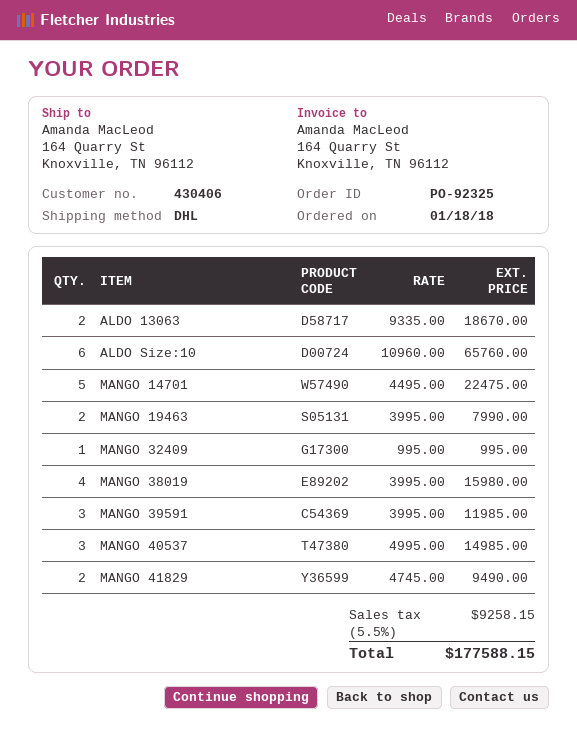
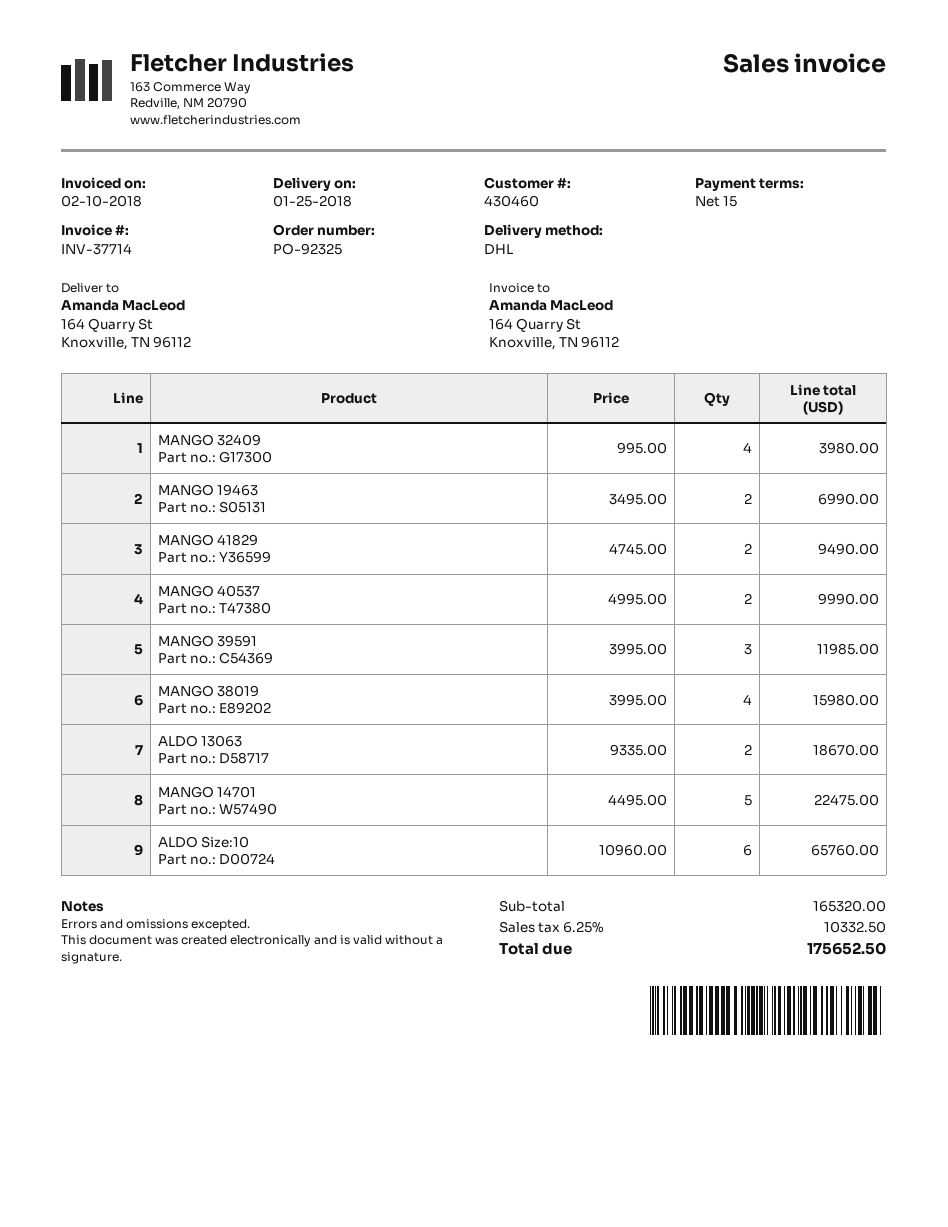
customer number: 430406 -> 430460
MANGO 19463: 2 x 3995.00 = 7990.00 -> 2 x 3495.00 = 6990.00
MANGO 32409: 1 x 995.00 = 995.00 -> 4 x 995.00 = 3980.00
MANGO 40537: 3 x 4995.00 = 14985.00 -> 2 x 4995.00 = 9990.00
tax: 5.5% = 9258.15 -> 6.25% = 10332.50
total: 177588.15 -> 175652.50

